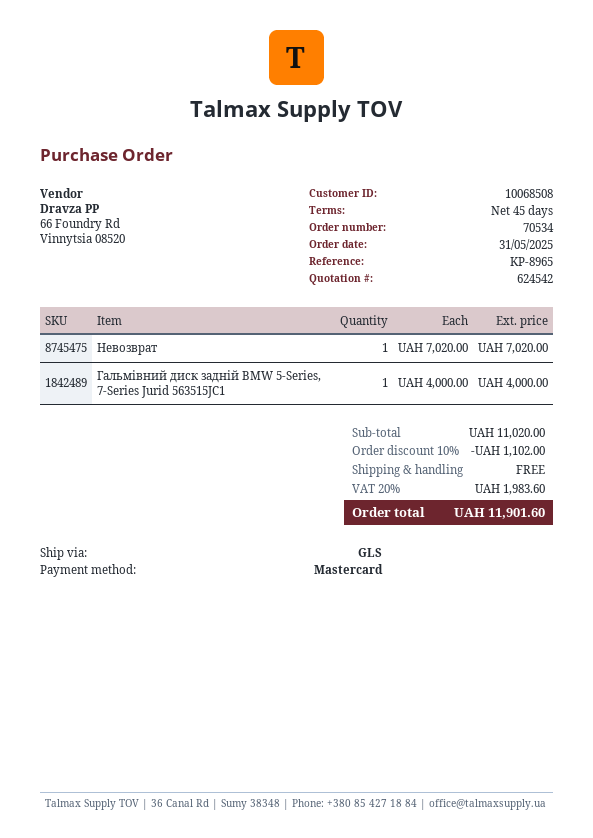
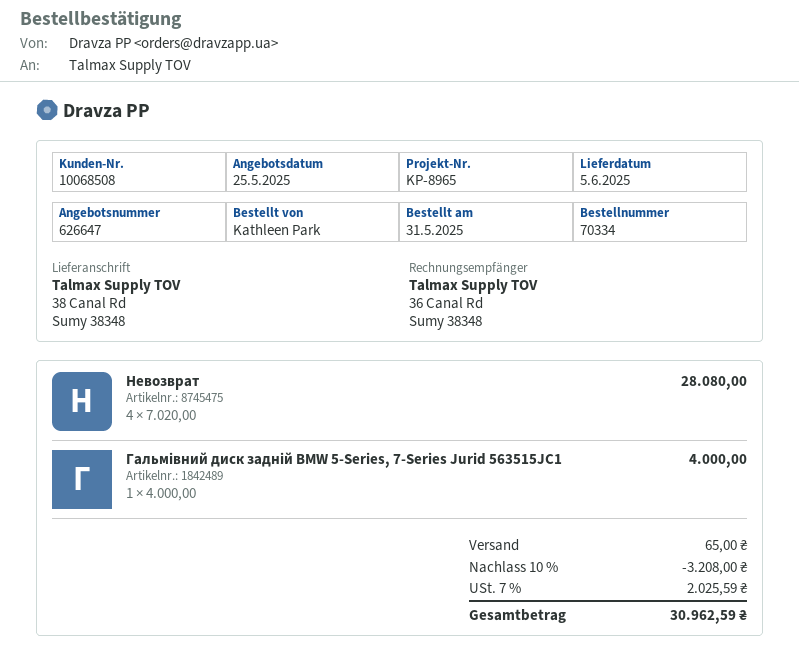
quote number: 624542 -> 626647
order number: 70534 -> 70334
Невозврат: 1 x 7020.00 = 7020.00 -> 4 x 7020.00 = 28080.00
discount: 10% = 1102.00 -> 10% = 3208.00
shipping: 0.00 -> 65.00
tax: 20% = 1983.60 -> 7% = 2025.59
total: 11901.60 -> 30962.59

